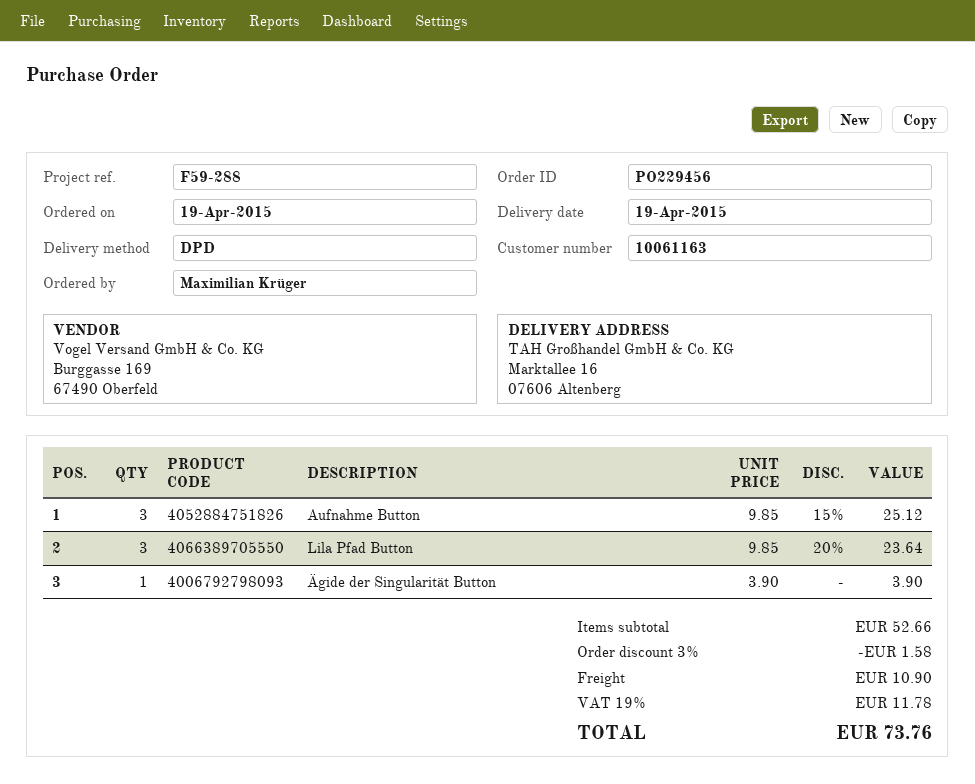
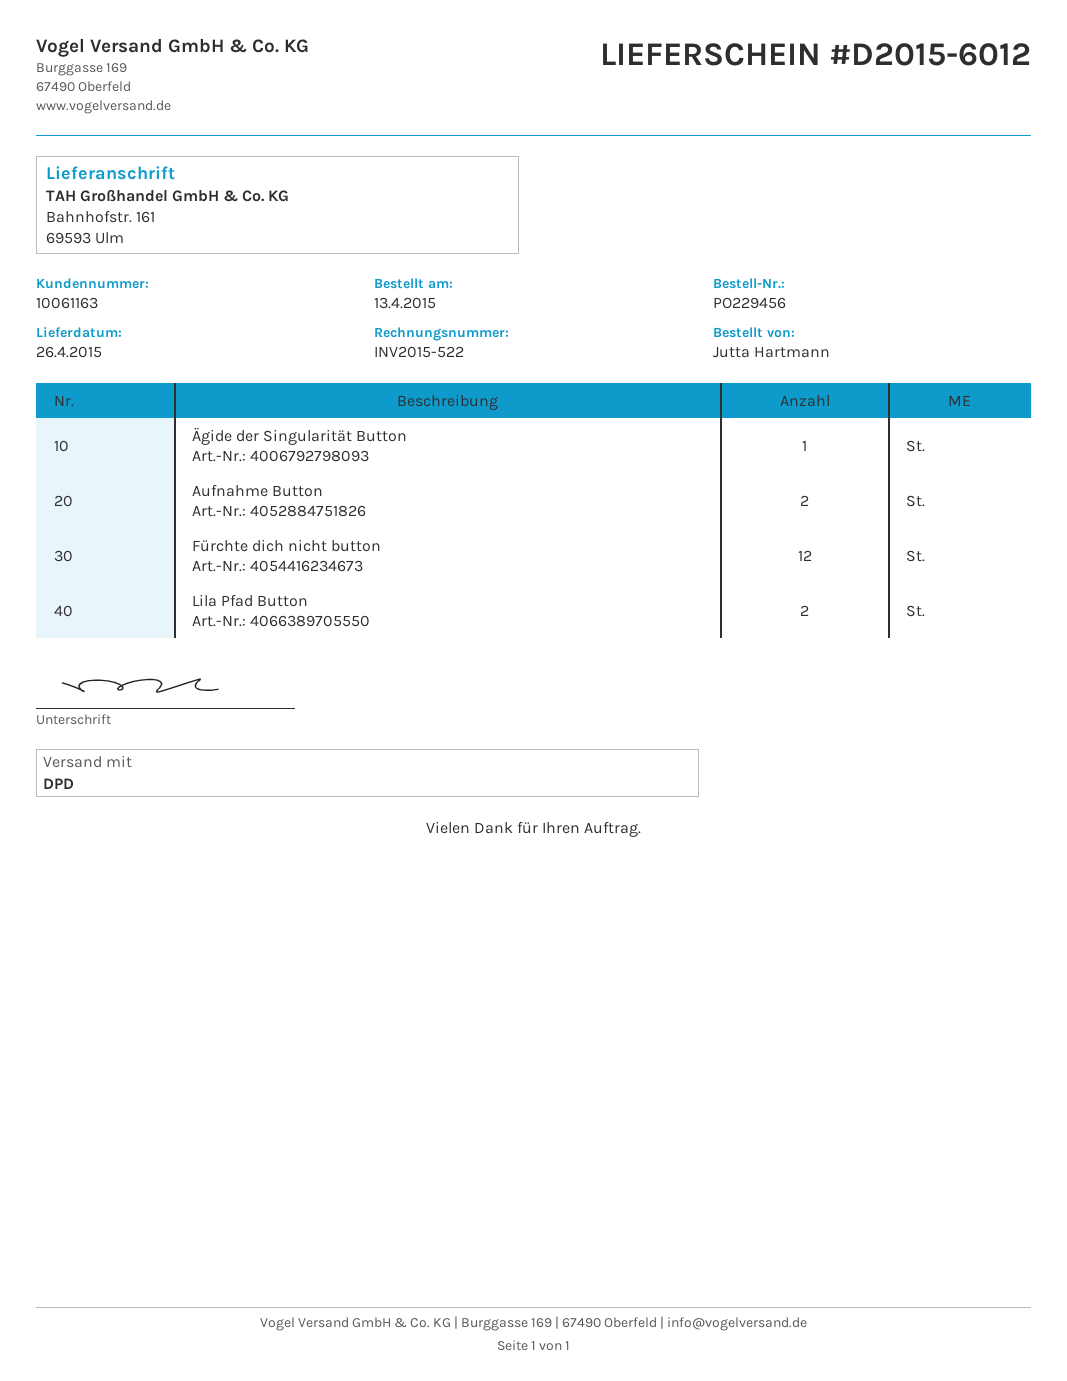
order date: 2015-04-19 -> 2015-04-13
delivery date: 2015-04-19 -> 2015-04-26
ordered by: Maximilian Krüger -> Jutta Hartmann
ship to: Marktallee 16, 07606 Altenberg -> Bahnhofstr. 161, 69593 Ulm
Aufnahme Button: 3 -> 2
Lila Pfad Button: 3 -> 2
Fürchte dich nicht button: none -> 12

